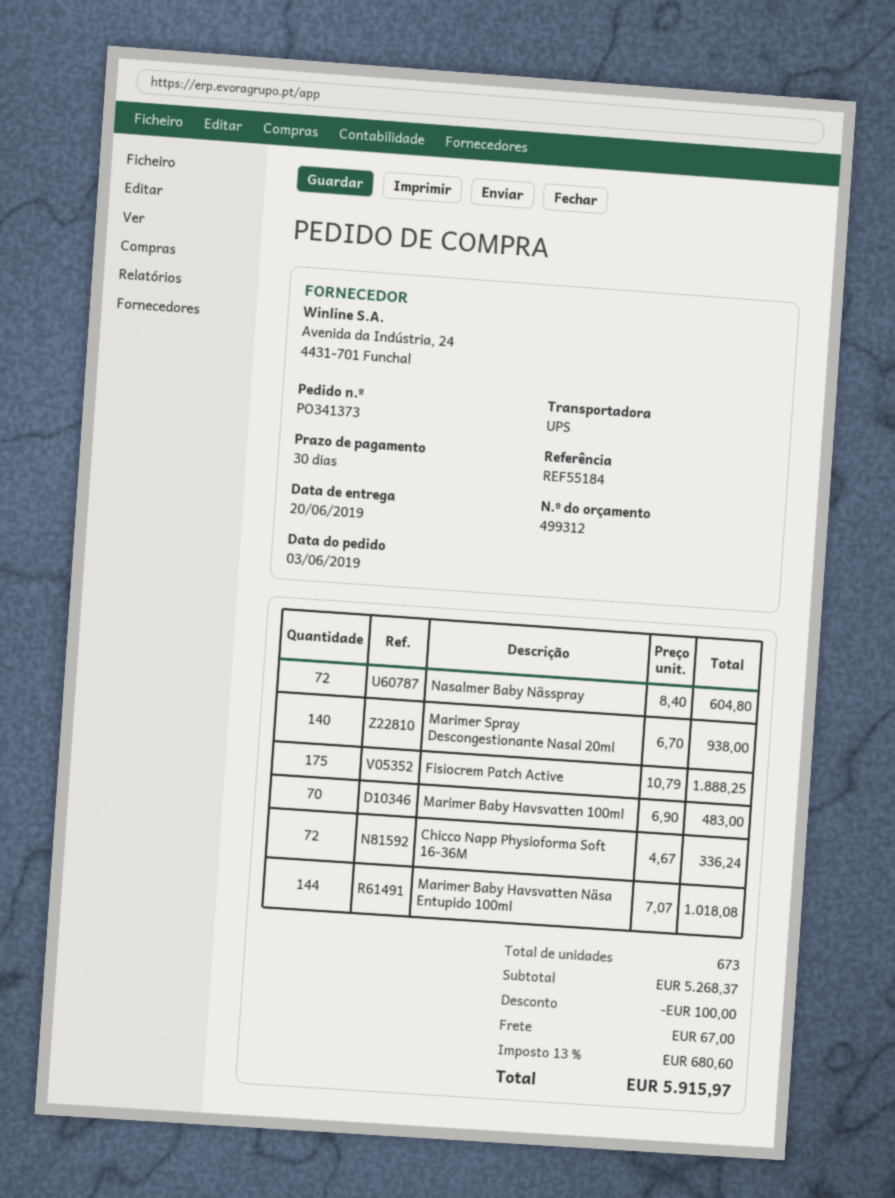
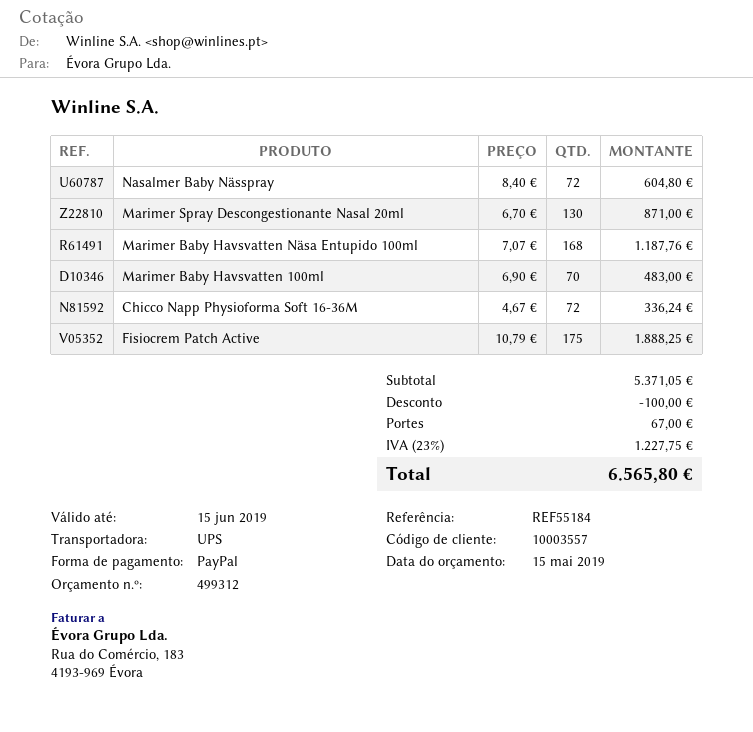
Marimer Spray Descongestionante Nasal 20ml: 140 x 6.70 = 938.00 -> 130 x 6.70 = 871.00
Marimer Baby Havsvatten Näsa Entupido 100ml: 144 x 7.07 = 1018.08 -> 168 x 7.07 = 1187.76
subtotal: 5268.37 -> 5371.05
tax: 13% = 680.60 -> 23% = 1227.75
total: 5915.97 -> 6565.80

